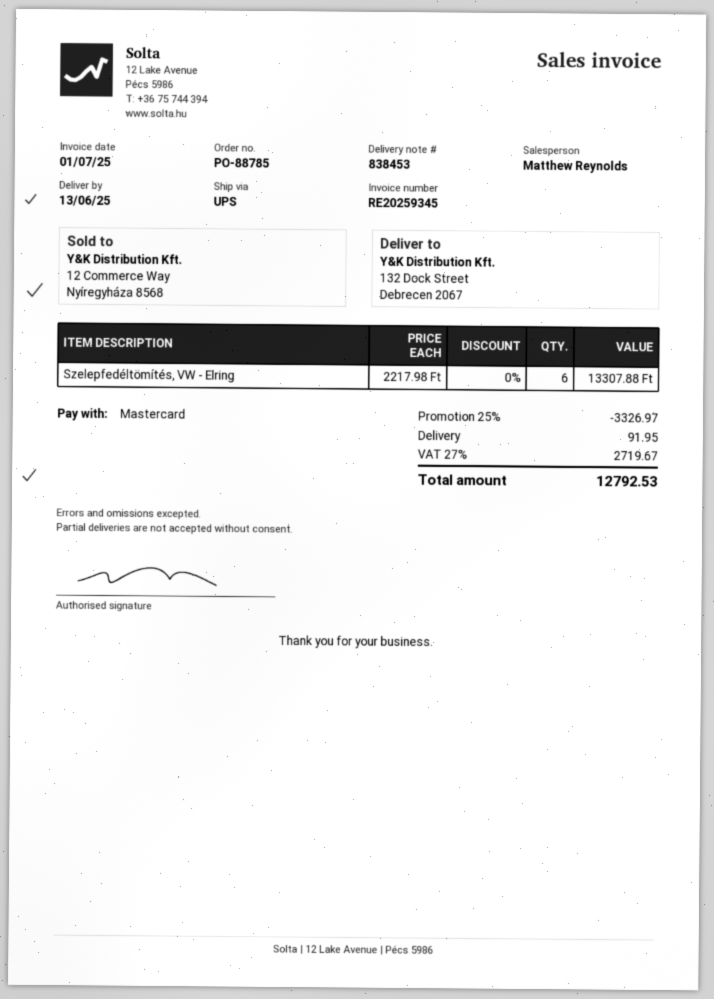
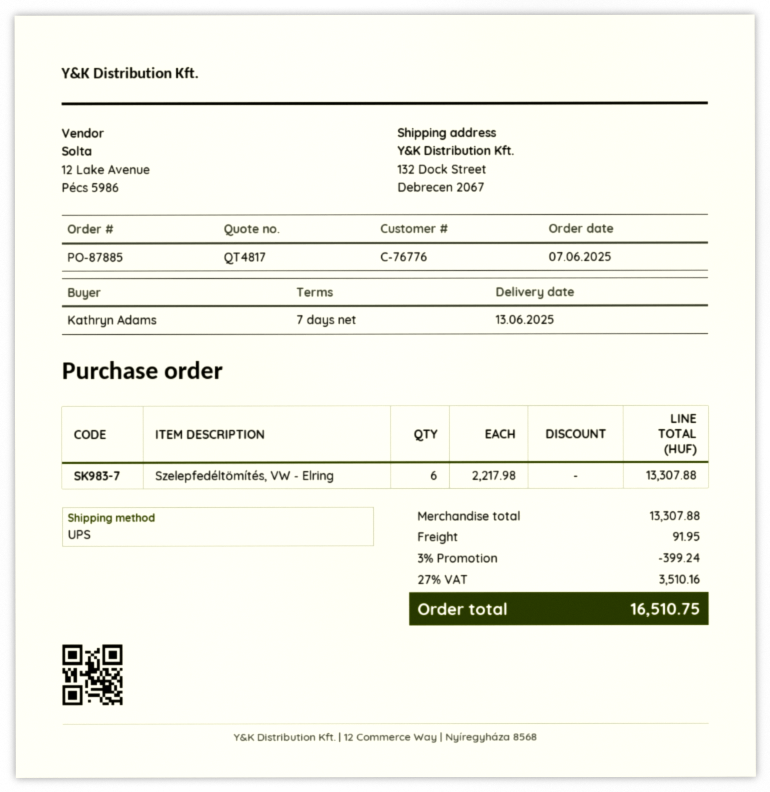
order number: PO-88785 -> PO-87885
discount: 25% = 3326.97 -> 3% = 399.24
tax: 27% = 2719.67 -> 27% = 3510.16
total: 12792.53 -> 16510.75

